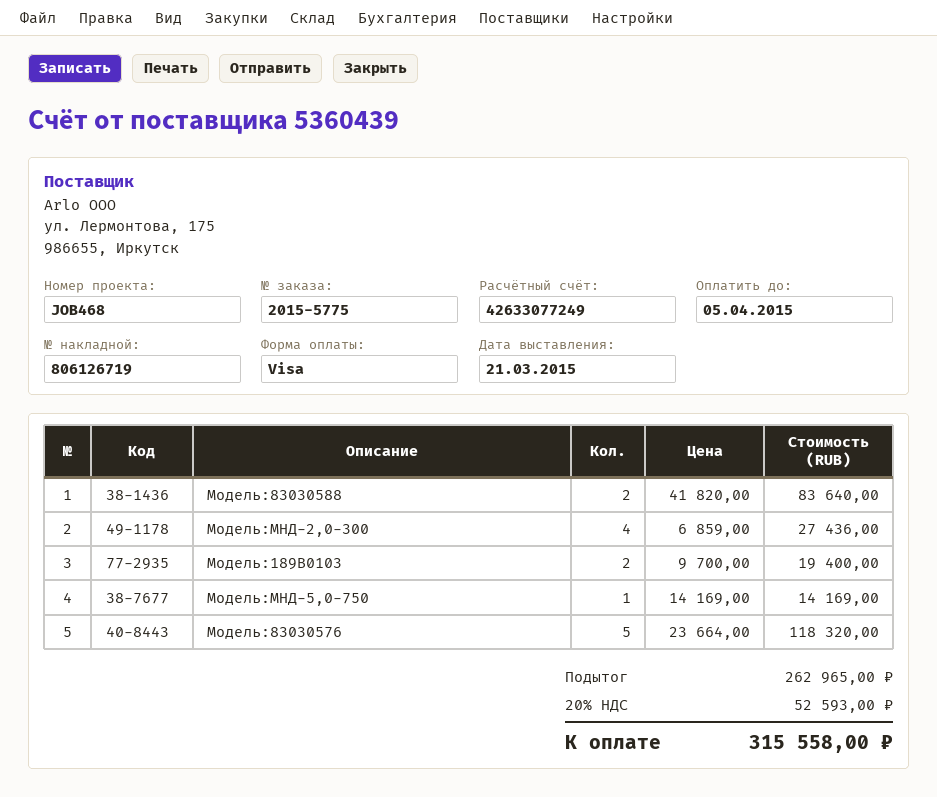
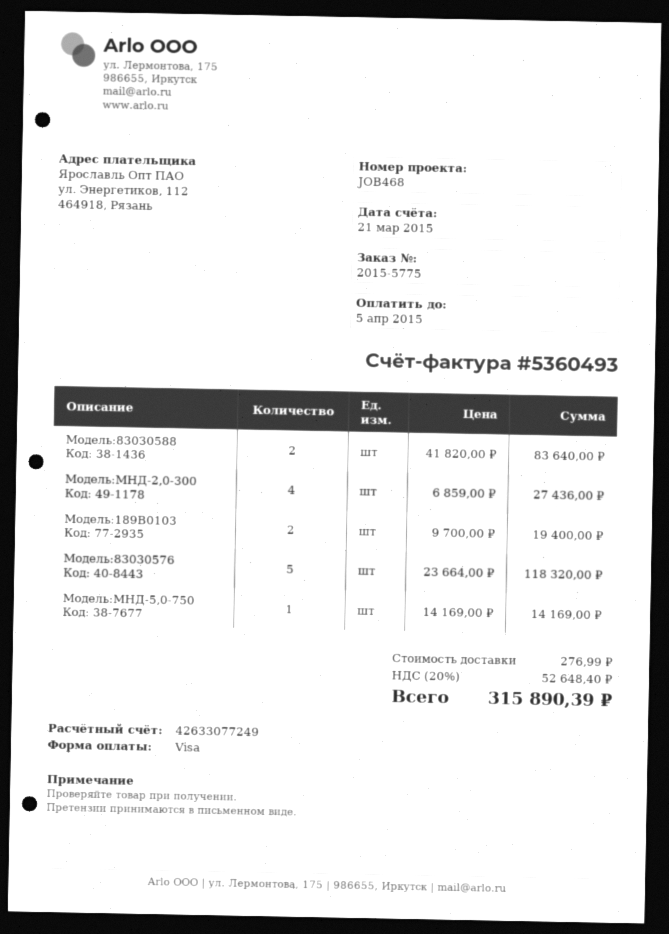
invoice number: 5360439 -> 5360493
shipping: none -> 276.99
tax: 20% = 52593.00 -> 20% = 52648.40
total: 315558.00 -> 315890.39

